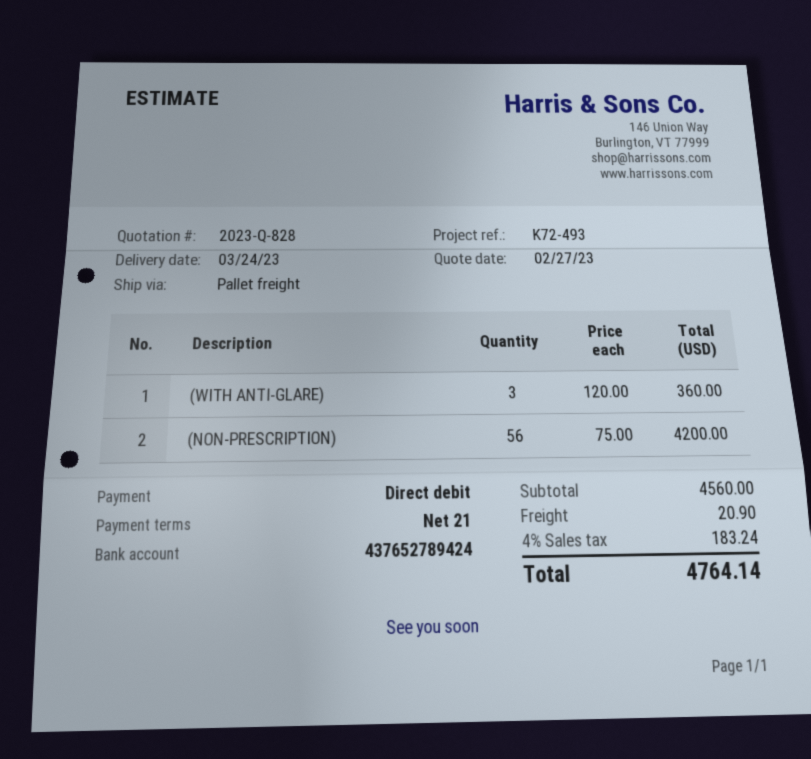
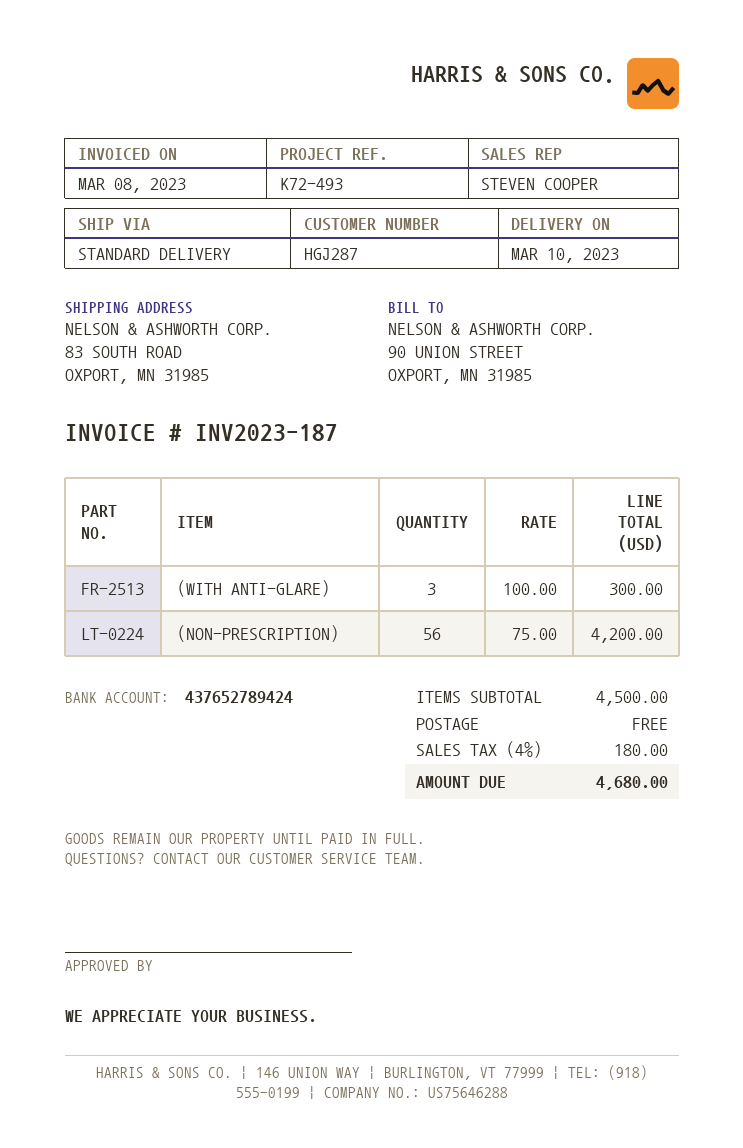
delivery date: 2023-03-24 -> 2023-03-10
shipping method: pallet freight -> standard
(WITH ANTI-GLARE): 3 x 120.00 = 360.00 -> 3 x 100.00 = 300.00
subtotal: 4560.00 -> 4500.00
shipping: 20.90 -> 0.00
tax: 4% = 183.24 -> 4% = 180.00
total: 4764.14 -> 4680.00

